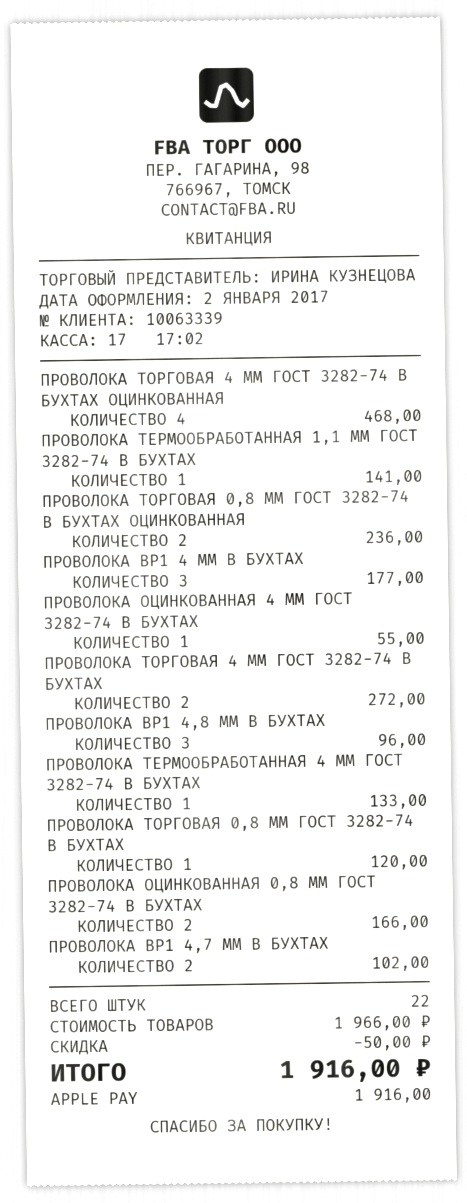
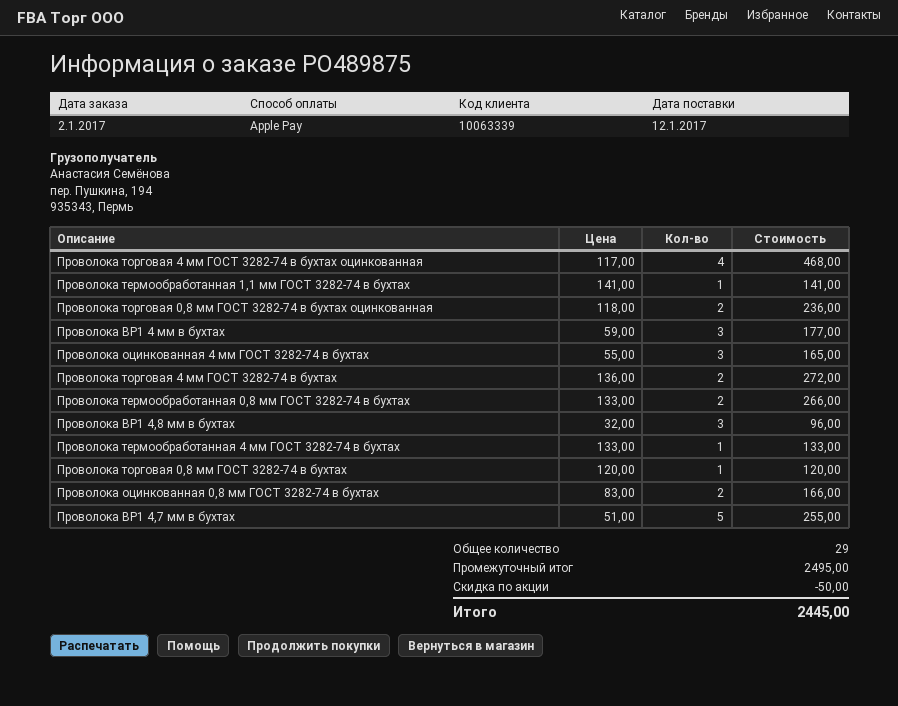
ПРОВОЛОКА ОЦИНКОВАННАЯ 4 ММ ГОСТ 3282-74 В БУХТАХ: 1 for 55.00 -> 3 for 165.00
ПРОВОЛОКА ВР1 4,7 ММ В БУХТАХ: 2 for 102.00 -> 5 for 255.00
Проволока термообработанная 0,8 мм ГОСТ 3282-74 в бухтах: none -> 2 for 266.00
total quantity: 22 -> 29
subtotal: 1966.00 -> 2495.00
total: 1916.00 -> 2445.00

